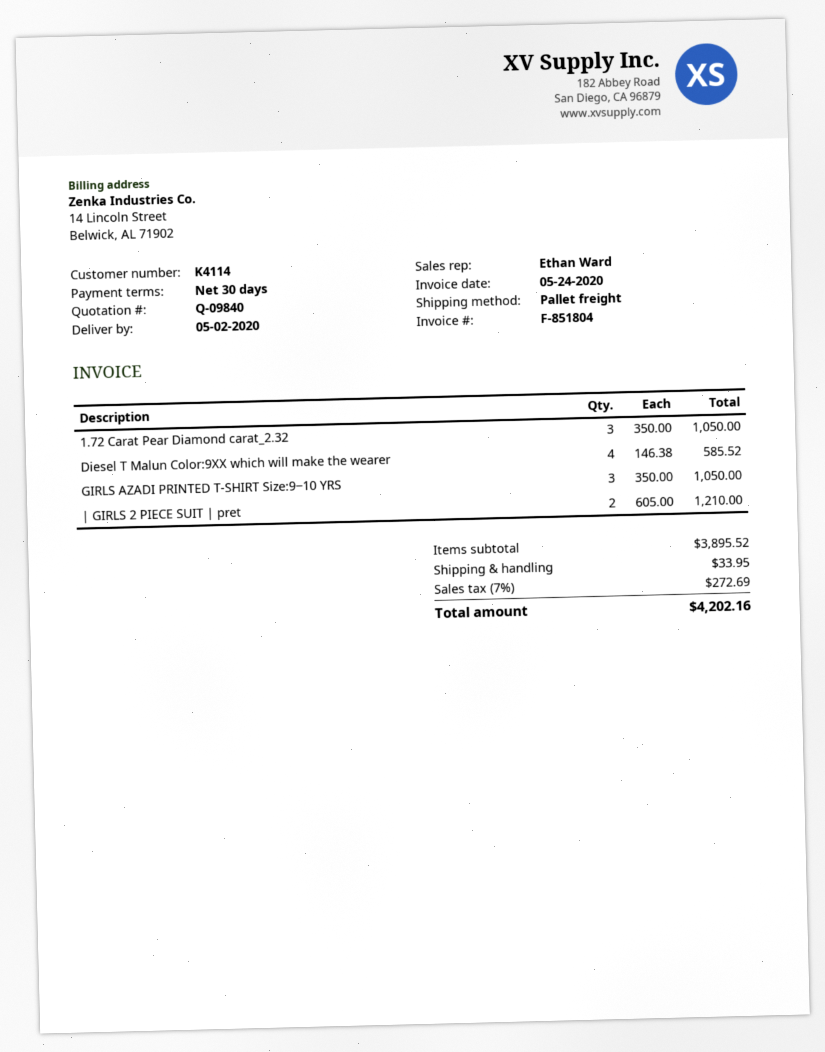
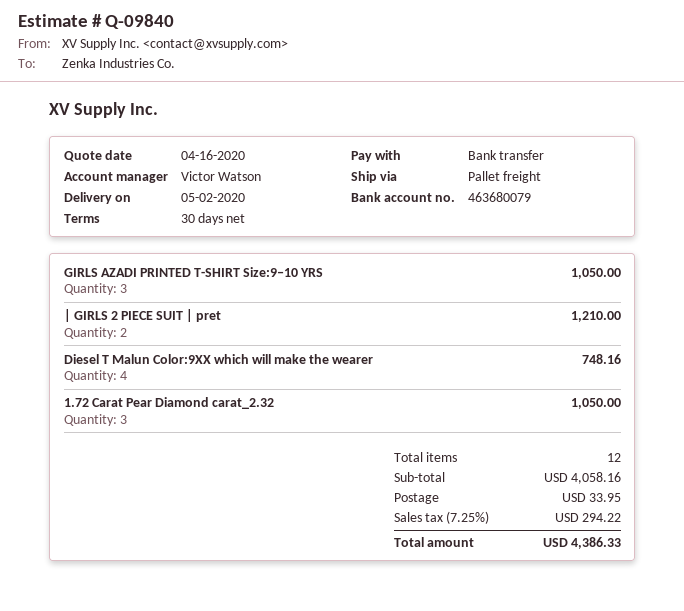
sales rep: Ethan Ward -> Victor Watson
Diesel T Malun Color:9XX which will make the wearer: 4 for 585.52 -> 4 for 748.16
subtotal: 3895.52 -> 4058.16
tax: 7% = 272.69 -> 7.25% = 294.22
total: 4202.16 -> 4386.33

